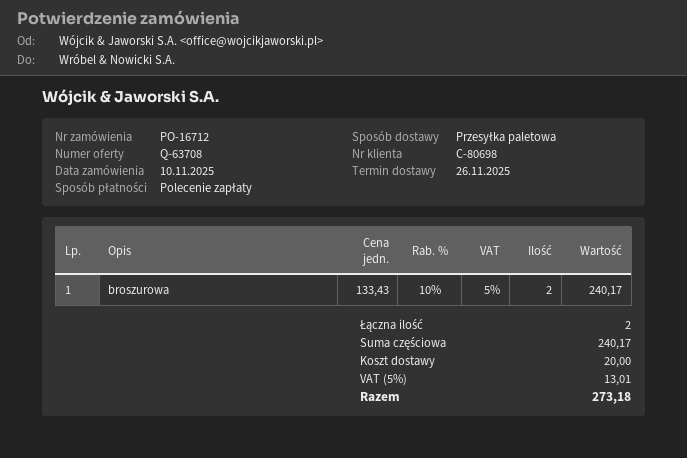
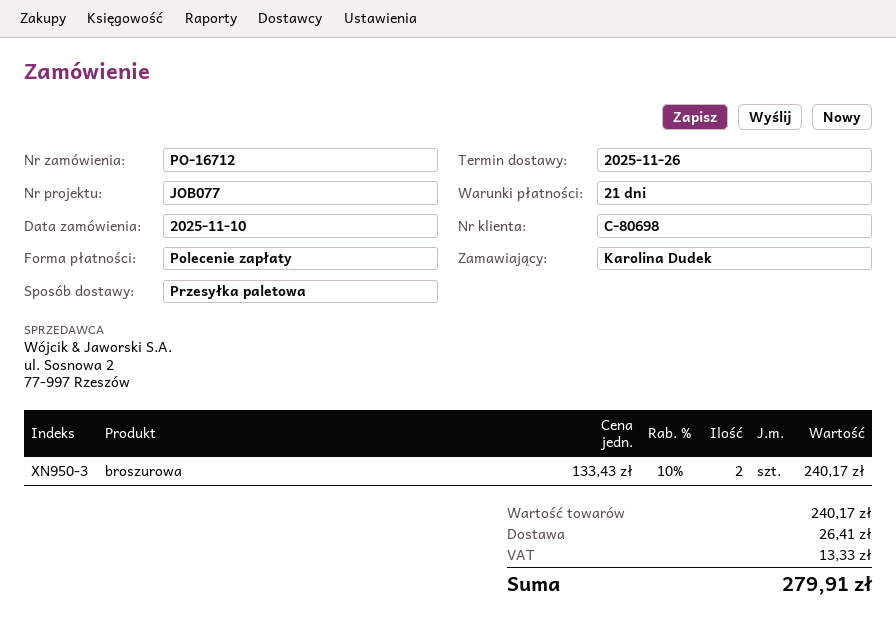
shipping: 20.00 -> 26.41
tax: 13.01 -> 13.33
total: 273.18 -> 279.91

